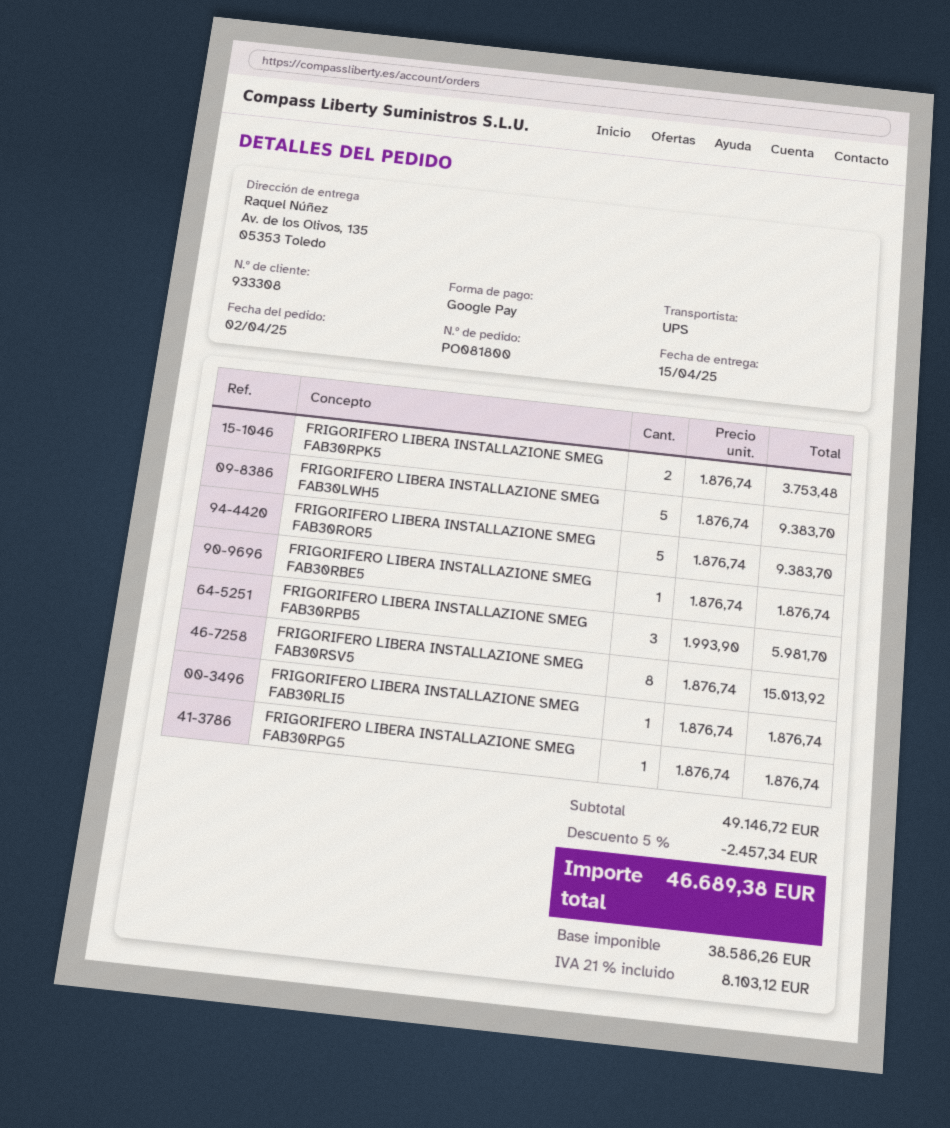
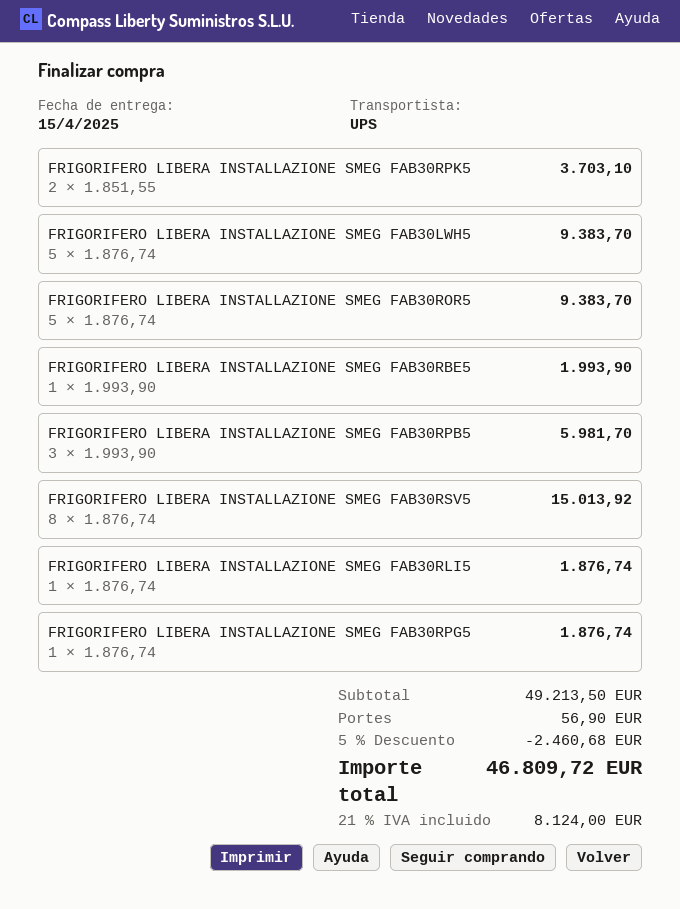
FRIGORIFERO LIBERA INSTALLAZIONE SMEG FAB30RPK5: 2 x 1876.74 = 3753.48 -> 2 x 1851.55 = 3703.10
FRIGORIFERO LIBERA INSTALLAZIONE SMEG FAB30RBE5: 1 x 1876.74 = 1876.74 -> 1 x 1993.90 = 1993.90
subtotal: 49146.72 -> 49213.50
discount: 5% = 2457.34 -> 5% = 2460.68
shipping: none -> 56.90
tax: 21% = 8103.12 -> 21% = 8124.00
total: 46689.38 -> 46809.72

